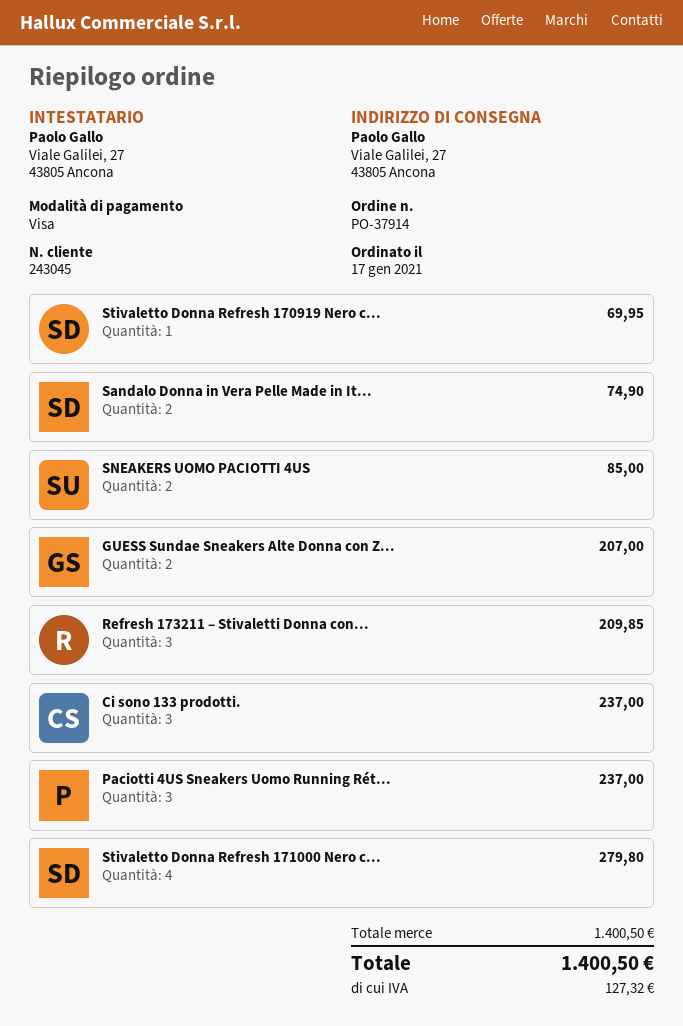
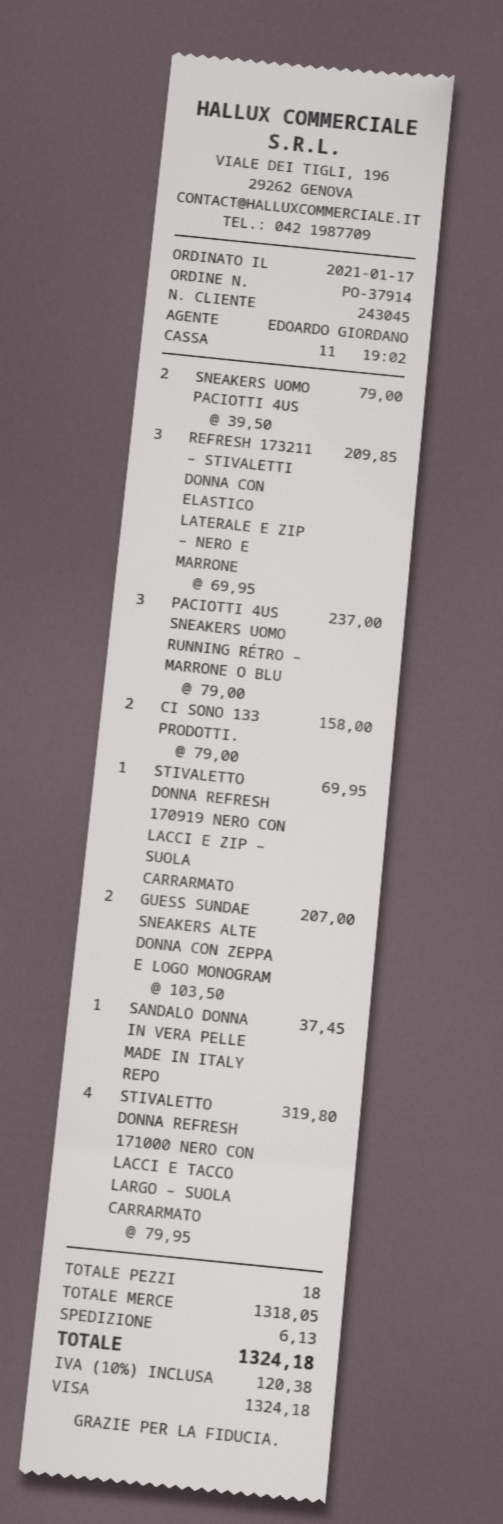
Sandalo Donna in Vera Pelle Made in It...: 2 for 74.90 -> 1 for 37.45
SNEAKERS UOMO PACIOTTI 4US: 2 for 85.00 -> 2 for 79.00
Ci sono 133 prodotti.: 3 for 237.00 -> 2 for 158.00
Stivaletto Donna Refresh 171000 Nero c...: 4 for 279.80 -> 4 for 319.80
subtotal: 1400.50 -> 1318.05
shipping: none -> 6.13
tax: 127.32 -> 120.38
total: 1400.50 -> 1324.18

